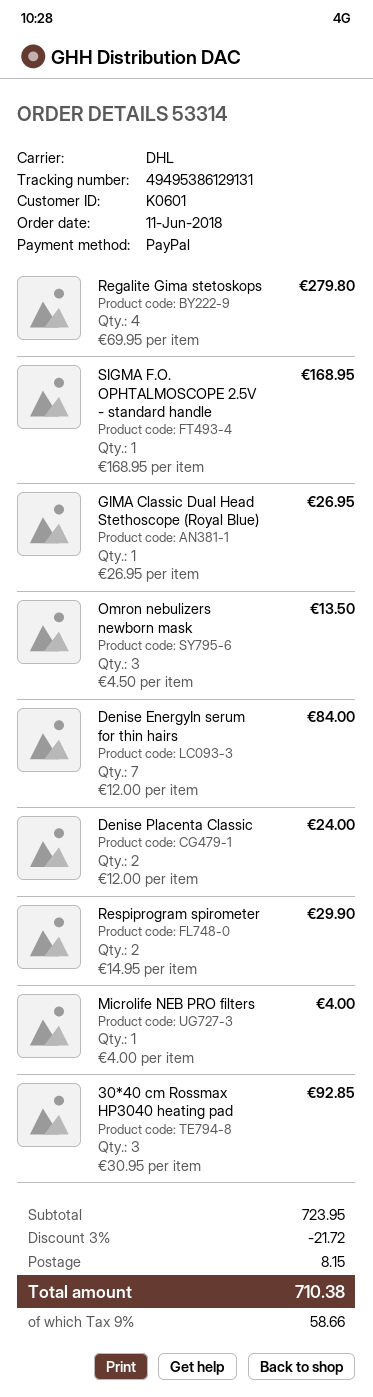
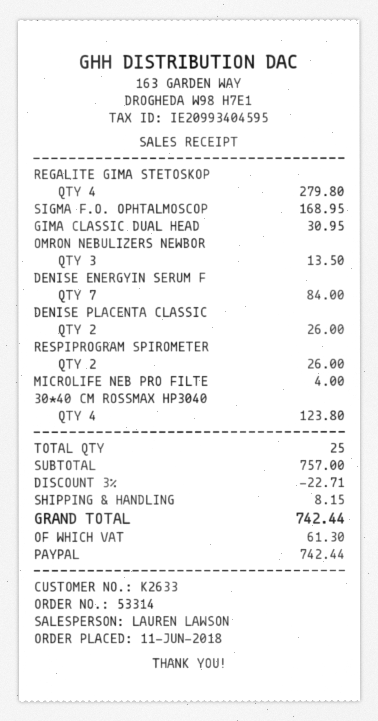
customer number: K0601 -> K2633
GIMA Classic Dual Head Stethoscope (Royal Blue): 1 for 26.95 -> 1 for 30.95
Denise Placenta Classic: 2 for 24.00 -> 2 for 26.00
Respiprogram spirometer: 2 for 29.90 -> 2 for 26.00
30*40 cm Rossmax HP3040 heating pad: 3 for 92.85 -> 4 for 123.80
subtotal: 723.95 -> 757.00
discount: 3% = 21.72 -> 3% = 22.71
tax: 58.66 -> 61.30
total: 710.38 -> 742.44

